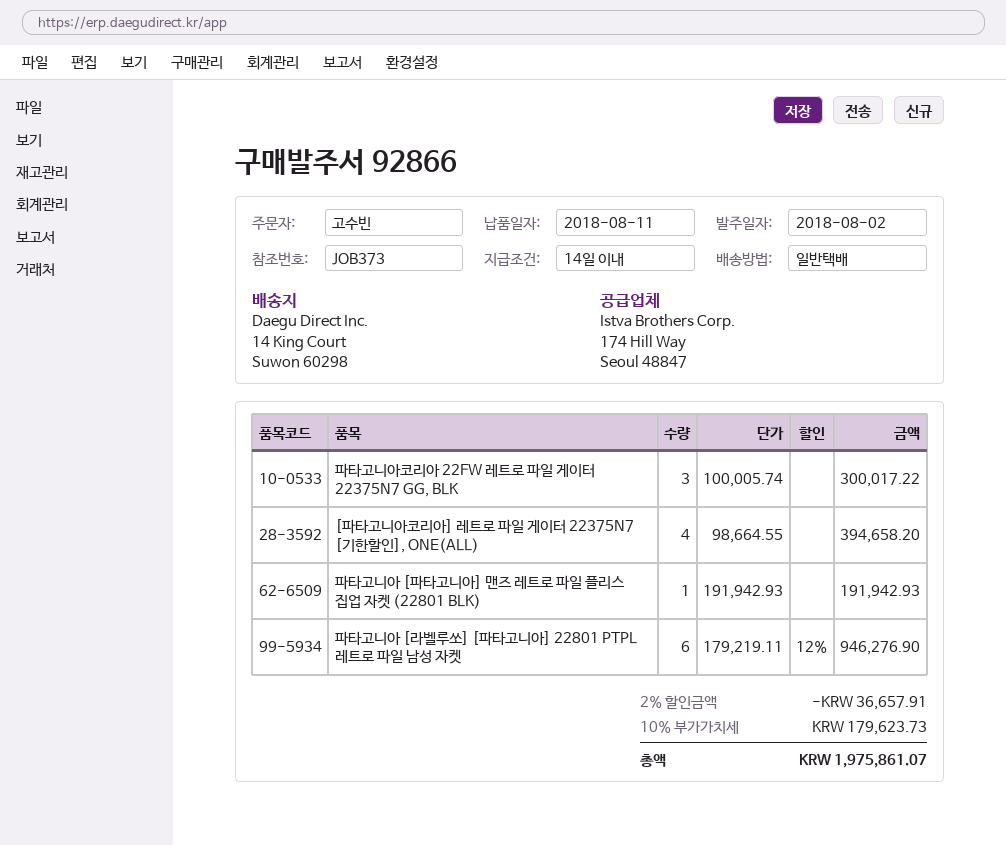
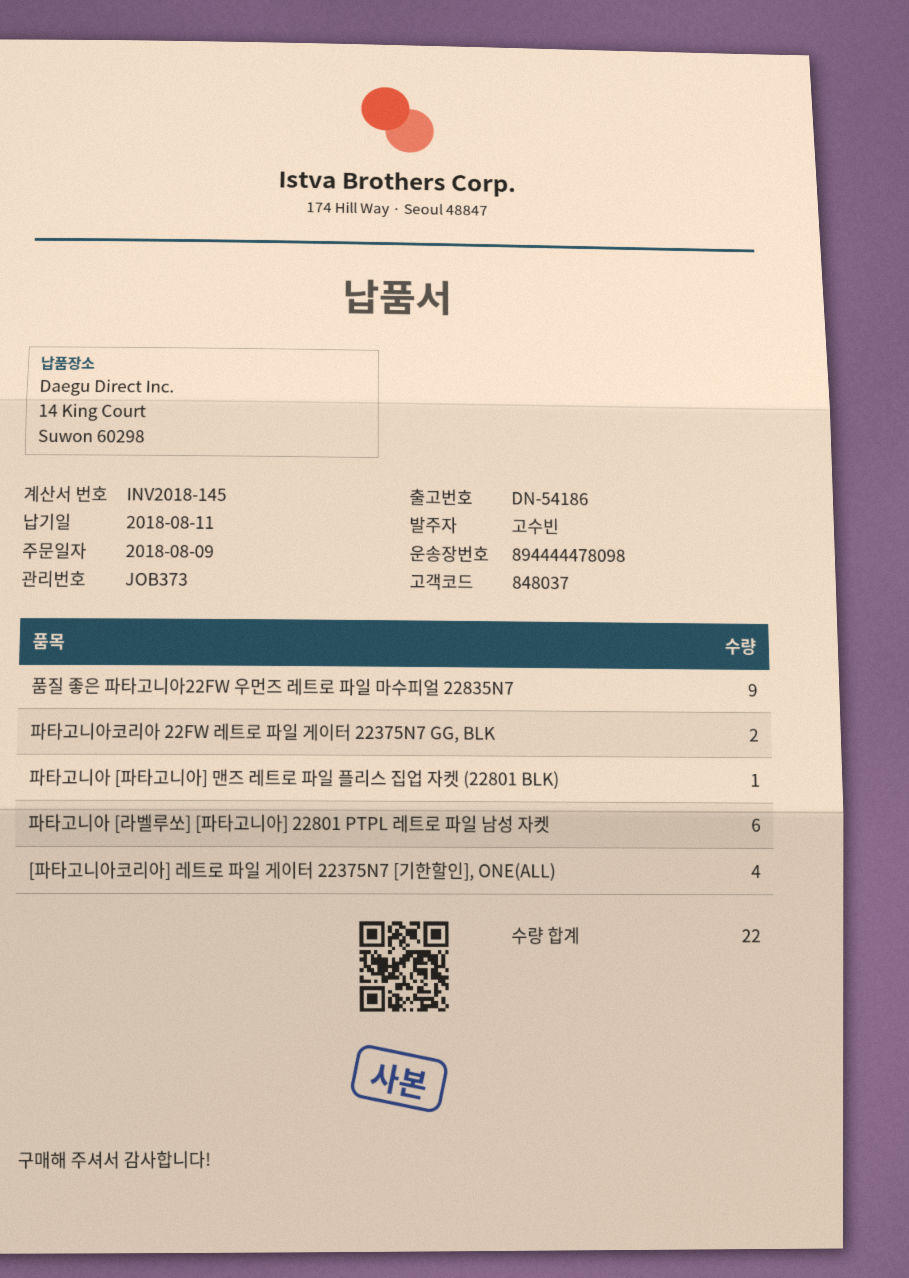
order date: 2018-08-02 -> 2018-08-09
파타고니아코리아 22FW 레트로 파일 게이터 22375N7 GG, BLK: 3 -> 2
품질 좋은 파타고니아22FW 우먼즈 레트로 파일 마수피얼 22835N7: none -> 9

